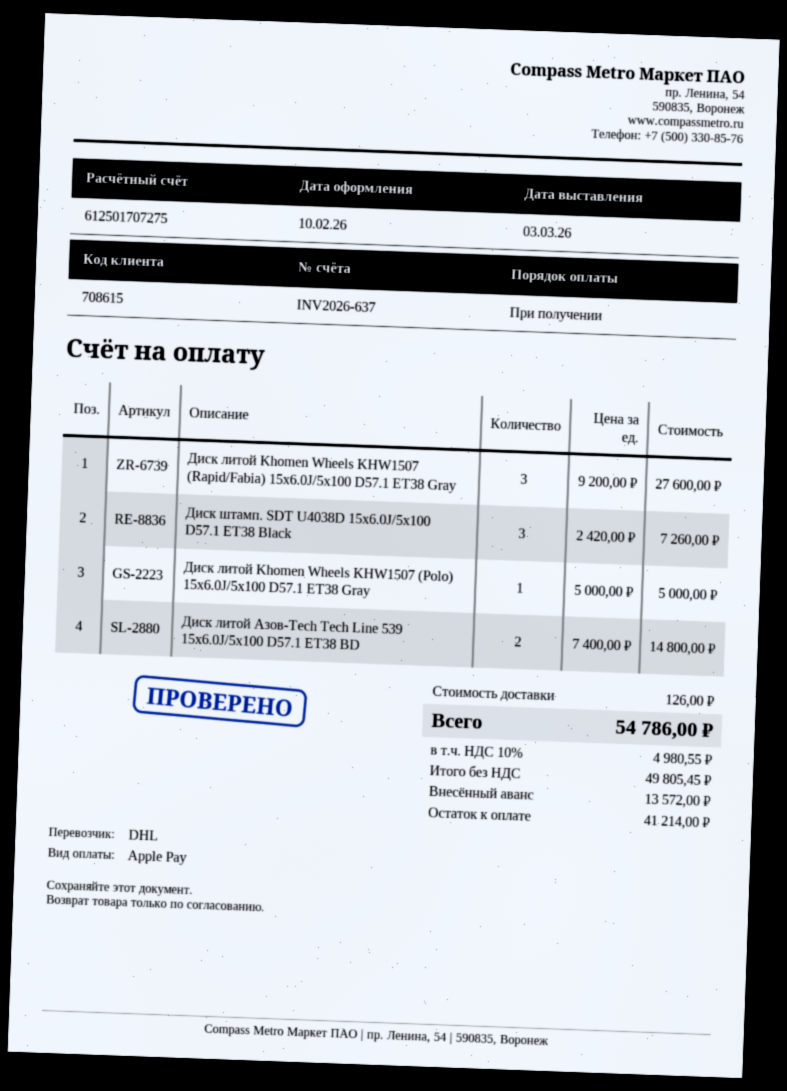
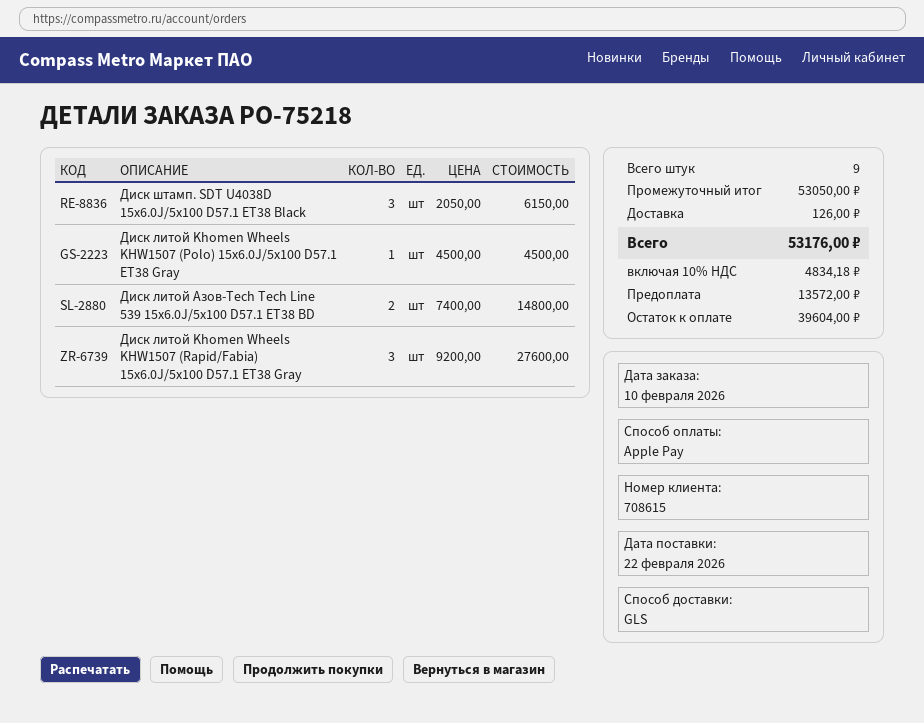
shipping method: DHL -> GLS
Диск штамп. SDT U4038D 15x6.0J/5x100 D57.1 ET38 Black: 3 x 2420.00 = 7260.00 -> 3 x 2050.00 = 6150.00
Диск литой Khomen Wheels KHW1507 (Polo) 15x6.0J/5x100 D57.1 ET38 Gray: 1 x 5000.00 = 5000.00 -> 1 x 4500.00 = 4500.00
tax: 10% = 4980.55 -> 10% = 4834.18
total: 54786.00 -> 53176.00
balance: 41214.00 -> 39604.00

